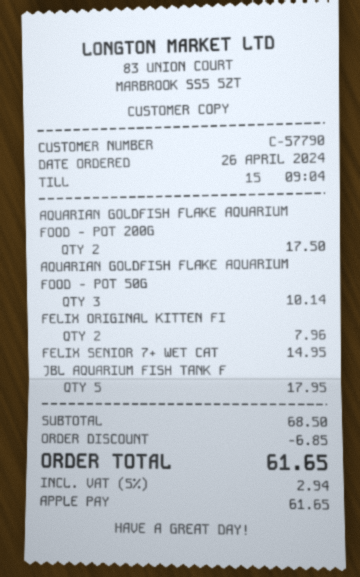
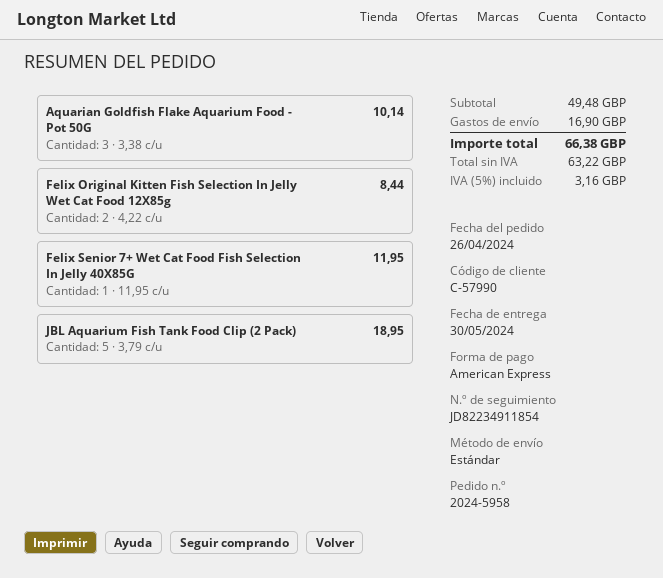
customer number: C-57790 -> C-57990
payment method: Apple Pay -> American Express
AQUARIAN GOLDFISH FLAKE AQUARIUM FOOD - POT 200G: 2 for 17.50 -> none
FELIX ORIGINAL KITTEN FI: 2 for 7.96 -> 2 for 8.44
FELIX SENIOR 7+ WET CAT: 1 for 14.95 -> 1 for 11.95
JBL AQUARIUM FISH TANK F: 5 for 17.95 -> 5 for 18.95
subtotal: 68.50 -> 49.48
discount: 6.85 -> none
shipping: none -> 16.90
tax: 5% = 2.94 -> 5% = 3.16
total: 61.65 -> 66.38

